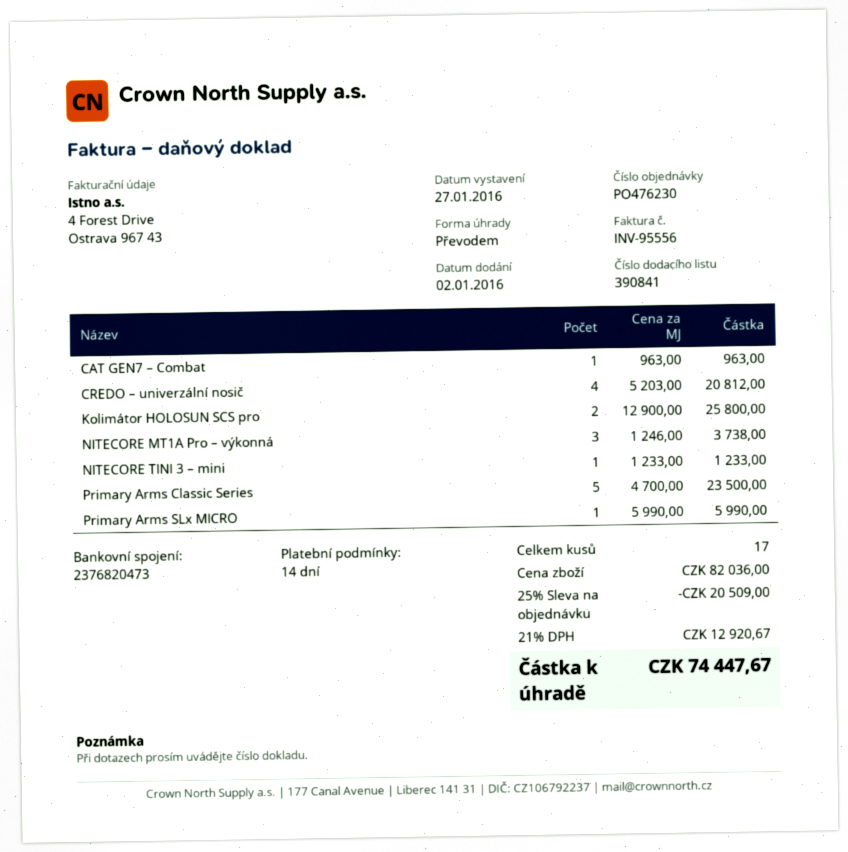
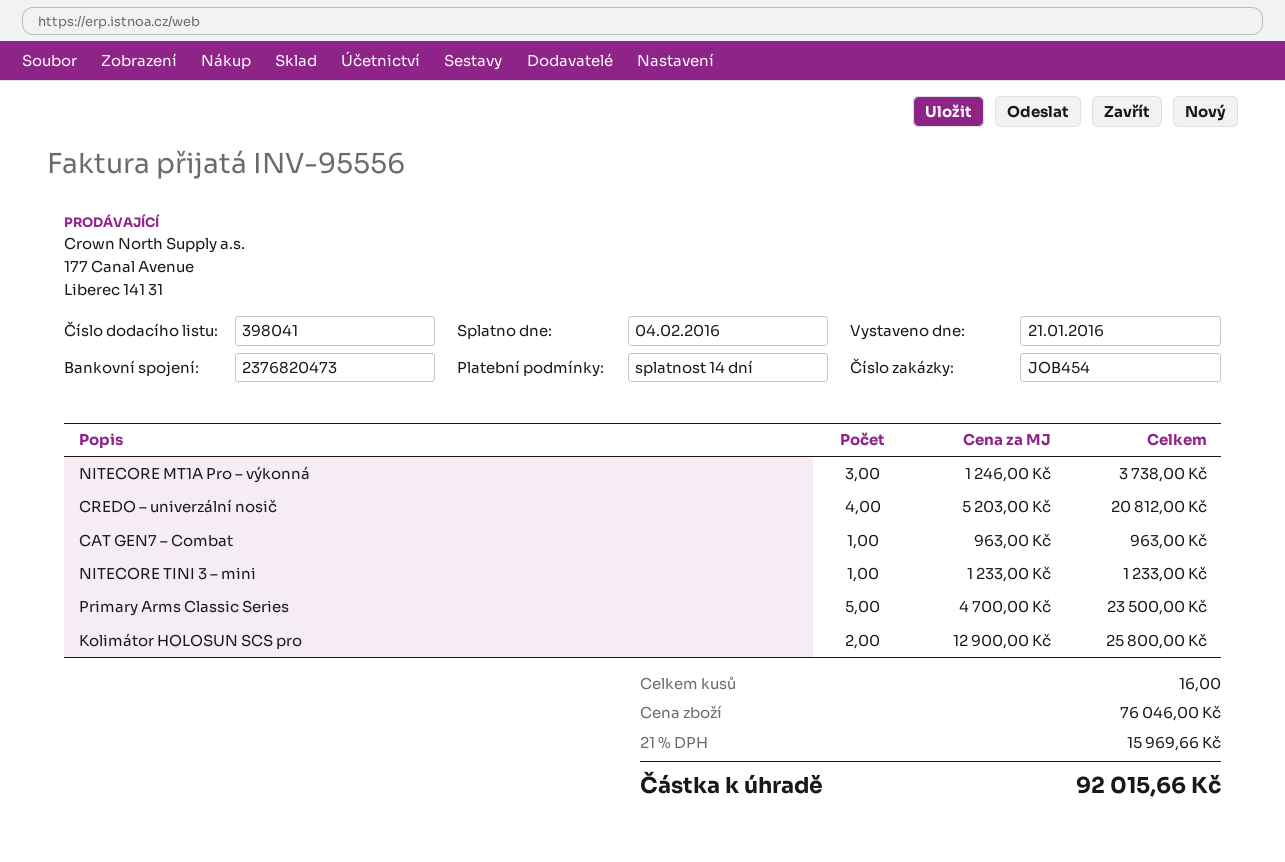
delivery note number: 390841 -> 398041
invoice date: 2016-01-27 -> 2016-01-21
Primary Arms SLx MICRO: 1 x 5990.00 = 5990.00 -> none
total quantity: 17 -> 16
subtotal: 82036.00 -> 76046.00
discount: 25% = 20509.00 -> none
tax: 21% = 12920.67 -> 21% = 15969.66
total: 74447.67 -> 92015.66

